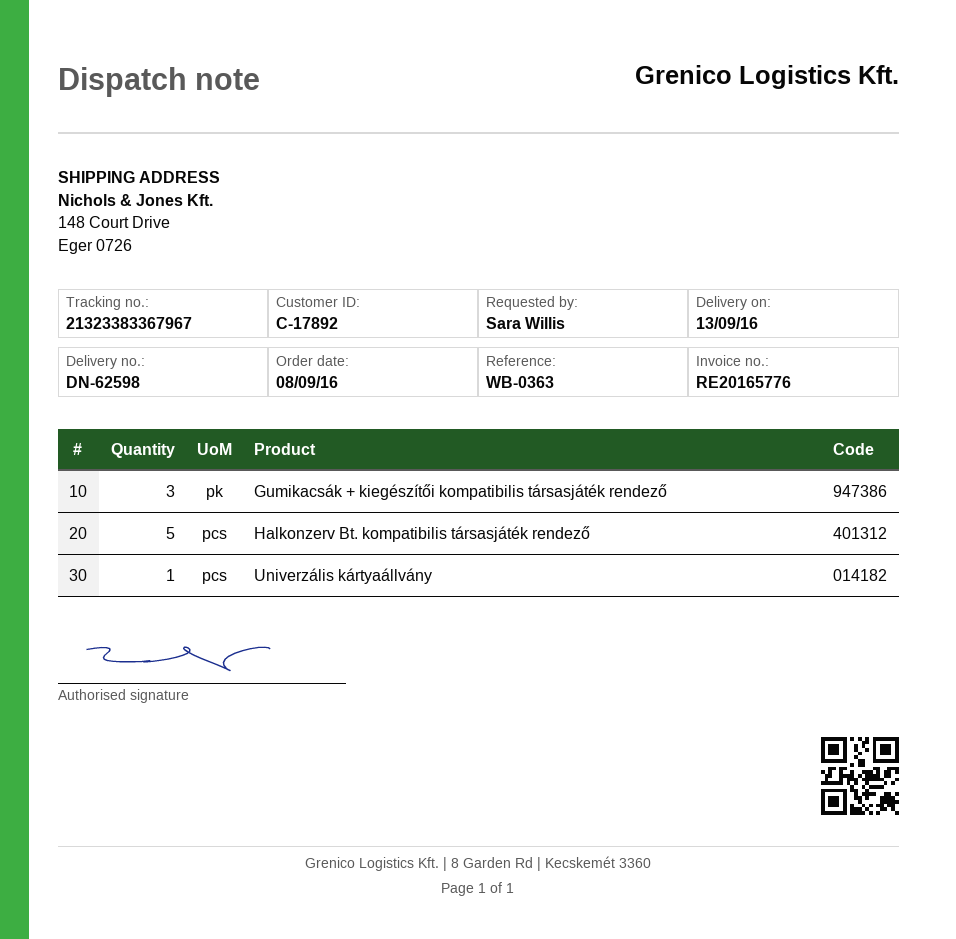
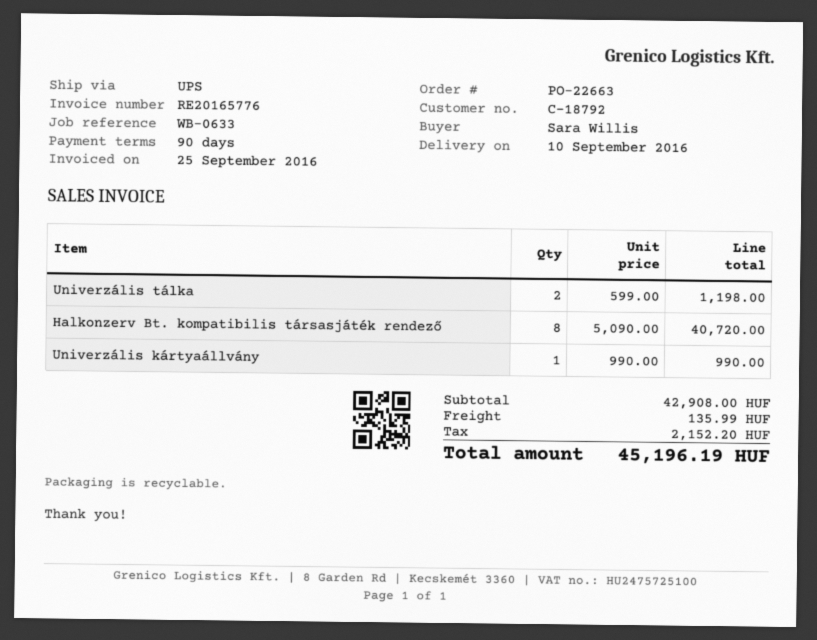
delivery date: 2016-09-13 -> 2016-09-10
customer number: C-17892 -> C-18792
reference: WB-0363 -> WB-0633
Gumikacsák + kiegészítői kompatibilis társasjáték rendező: 3 -> none
Halkonzerv Bt. kompatibilis társasjáték rendező: 5 -> 8
Univerzális tálka: none -> 2

